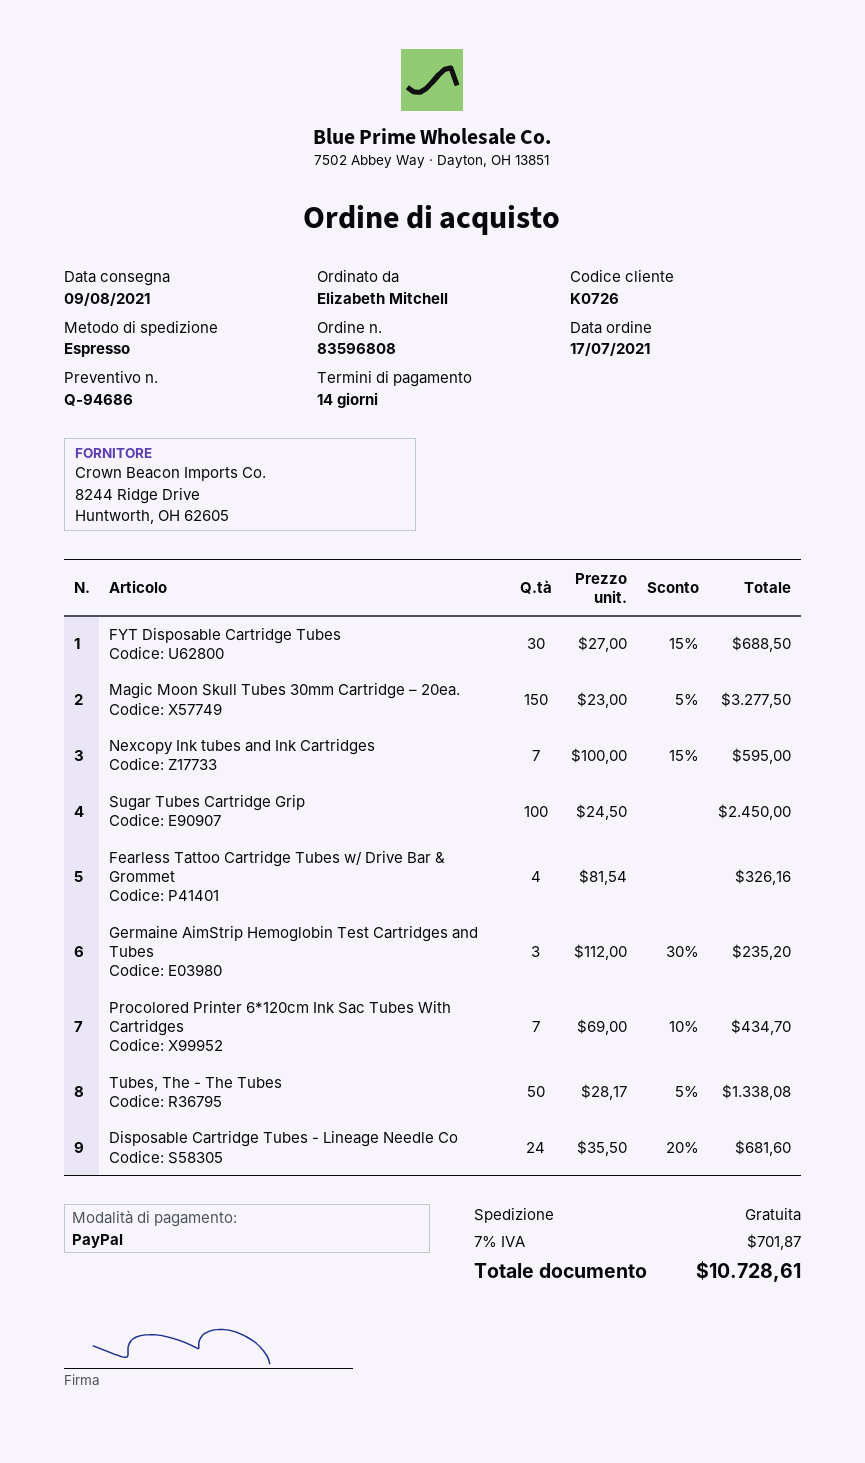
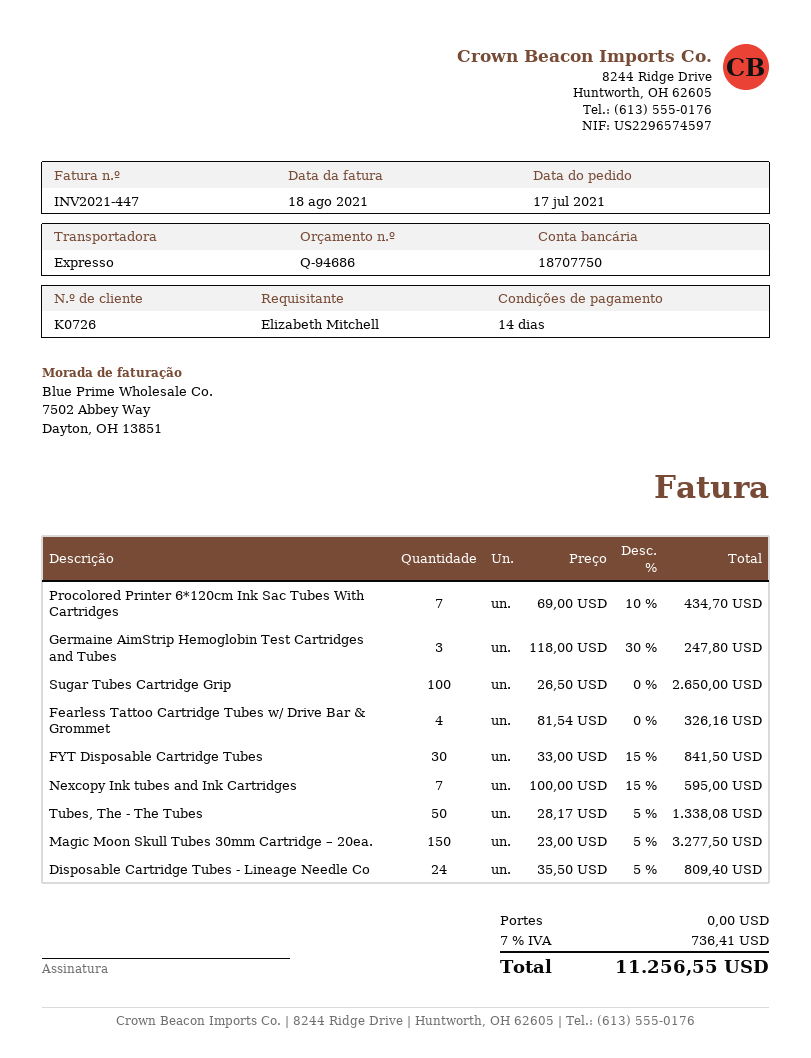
FYT Disposable Cartridge Tubes: 30 x 27.00 - 15% = 688.50 -> 30 x 33.00 - 15% = 841.50
Sugar Tubes Cartridge Grip: 100 x 24.50 = 2450.00 -> 100 x 26.50 = 2650.00
Germaine AimStrip Hemoglobin Test Cartridges and Tubes: 3 x 112.00 - 30% = 235.20 -> 3 x 118.00 - 30% = 247.80
Disposable Cartridge Tubes - Lineage Needle Co: 24 x 35.50 - 20% = 681.60 -> 24 x 35.50 - 5% = 809.40
tax: 7% = 701.87 -> 7% = 736.41
total: 10728.61 -> 11256.55

